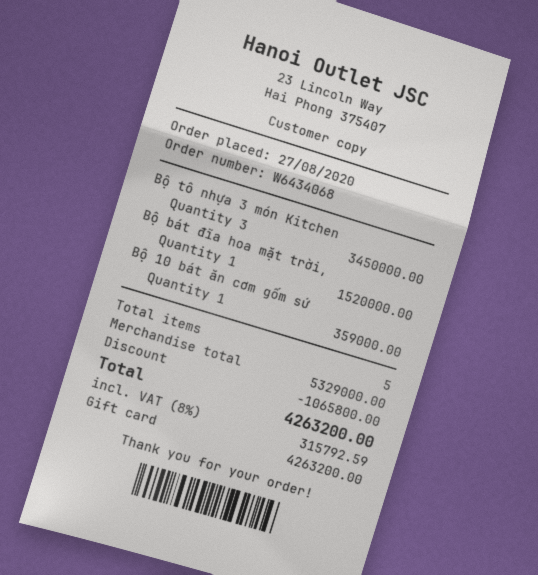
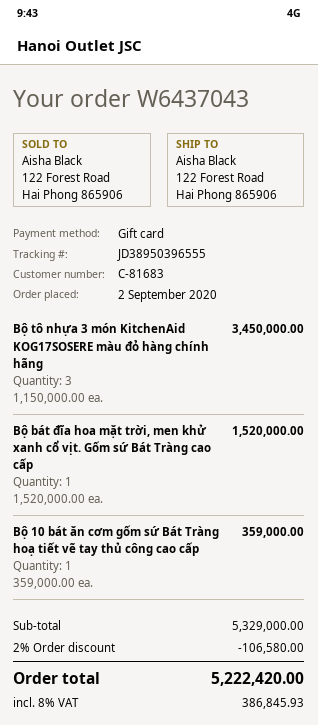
order number: W6434068 -> W6437043
order date: 2020-08-27 -> 2020-09-02
discount: 1065800.00 -> 106580.00
tax: 8% = 315792.59 -> 8% = 386845.93
total: 4263200.00 -> 5222420.00

